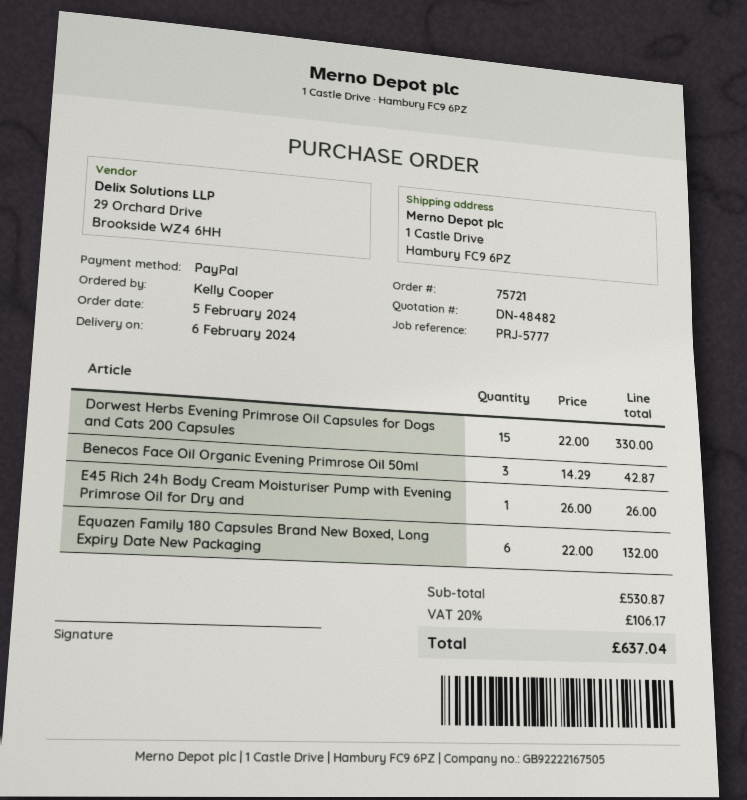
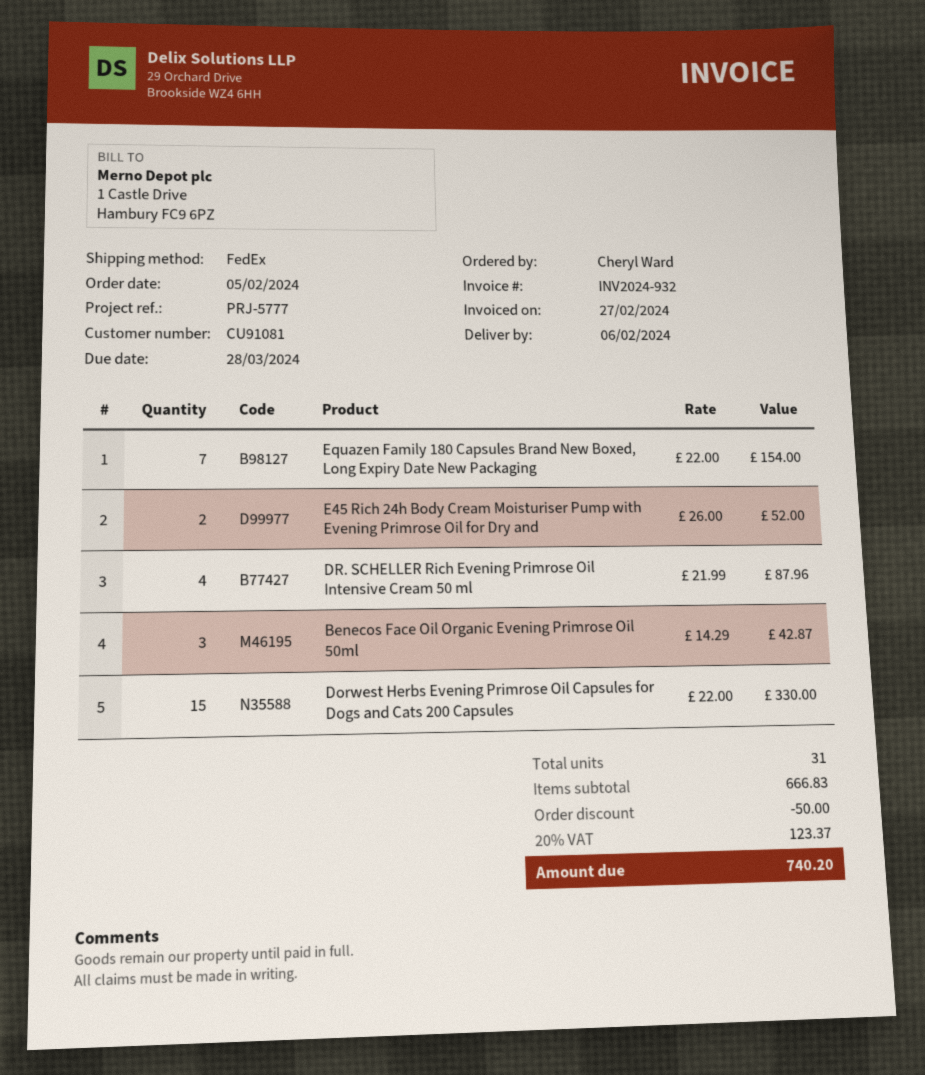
ordered by: Kelly Cooper -> Cheryl Ward
E45 Rich 24h Body Cream Moisturiser Pump with Evening Primrose Oil for Dry and: 1 x 26.00 = 26.00 -> 2 x 26.00 = 52.00
Equazen Family 180 Capsules Brand New Boxed, Long Expiry Date New Packaging: 6 x 22.00 = 132.00 -> 7 x 22.00 = 154.00
DR. SCHELLER Rich Evening Primrose Oil Intensive Cream 50 ml: none -> 4 x 21.99 = 87.96
subtotal: 530.87 -> 666.83
discount: none -> 50.00
tax: 20% = 106.17 -> 20% = 123.37
total: 637.04 -> 740.20

